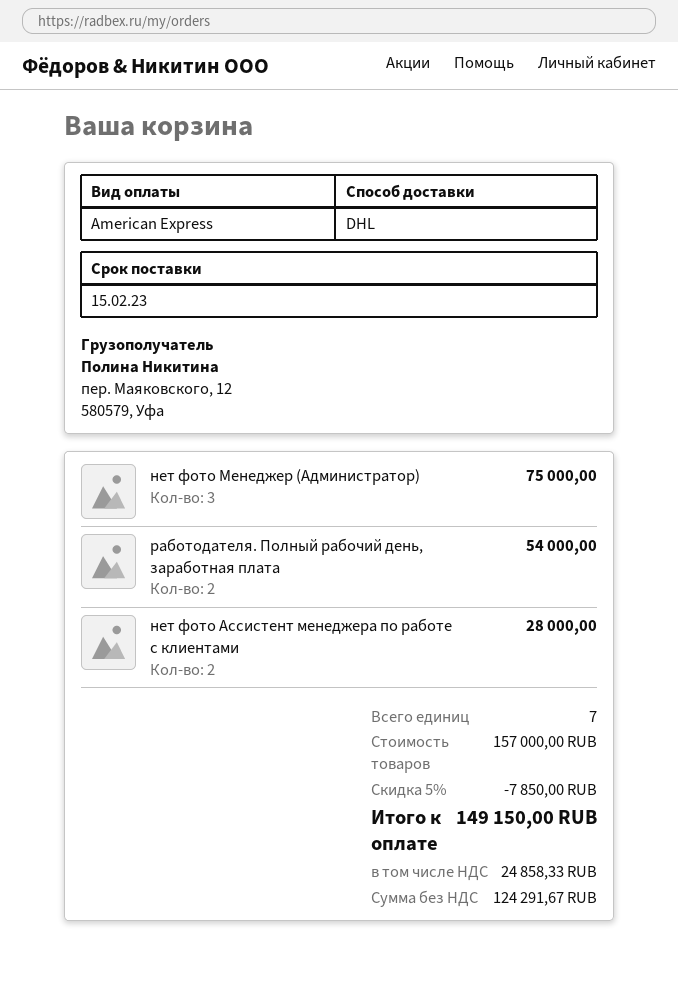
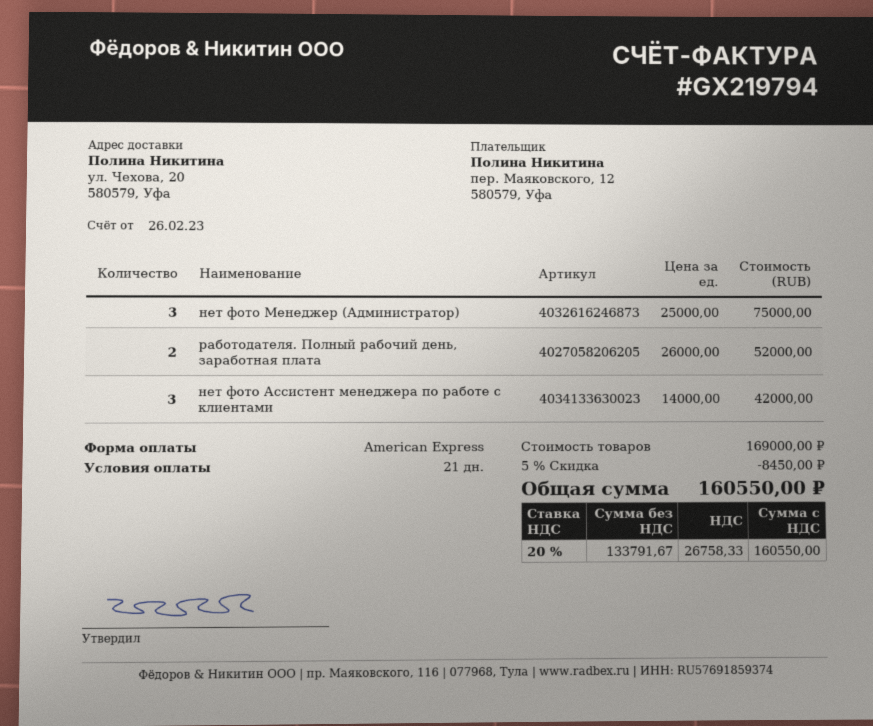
ship to: пер. Маяковского, 12, 580579, Уфа -> ул. Чехова, 20, 580579, Уфа
работодателя. Полный рабочий день, заработная плата: 2 for 54000.00 -> 2 for 52000.00
нет фото Ассистент менеджера по работе с клиентами: 2 for 28000.00 -> 3 for 42000.00
subtotal: 157000.00 -> 169000.00
discount: 5% = 7850.00 -> 5% = 8450.00
net: 124291.67 -> 133791.67
tax: 24858.33 -> 26758.33
total: 149150.00 -> 160550.00

